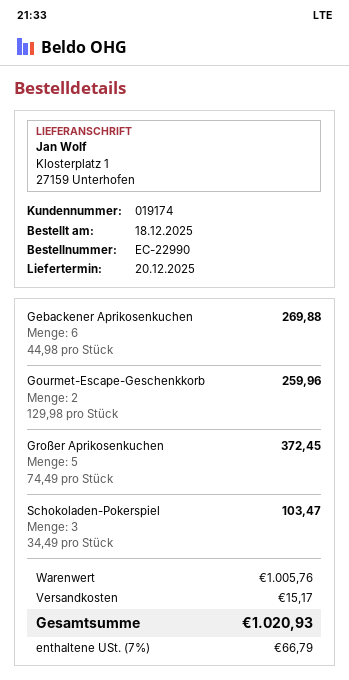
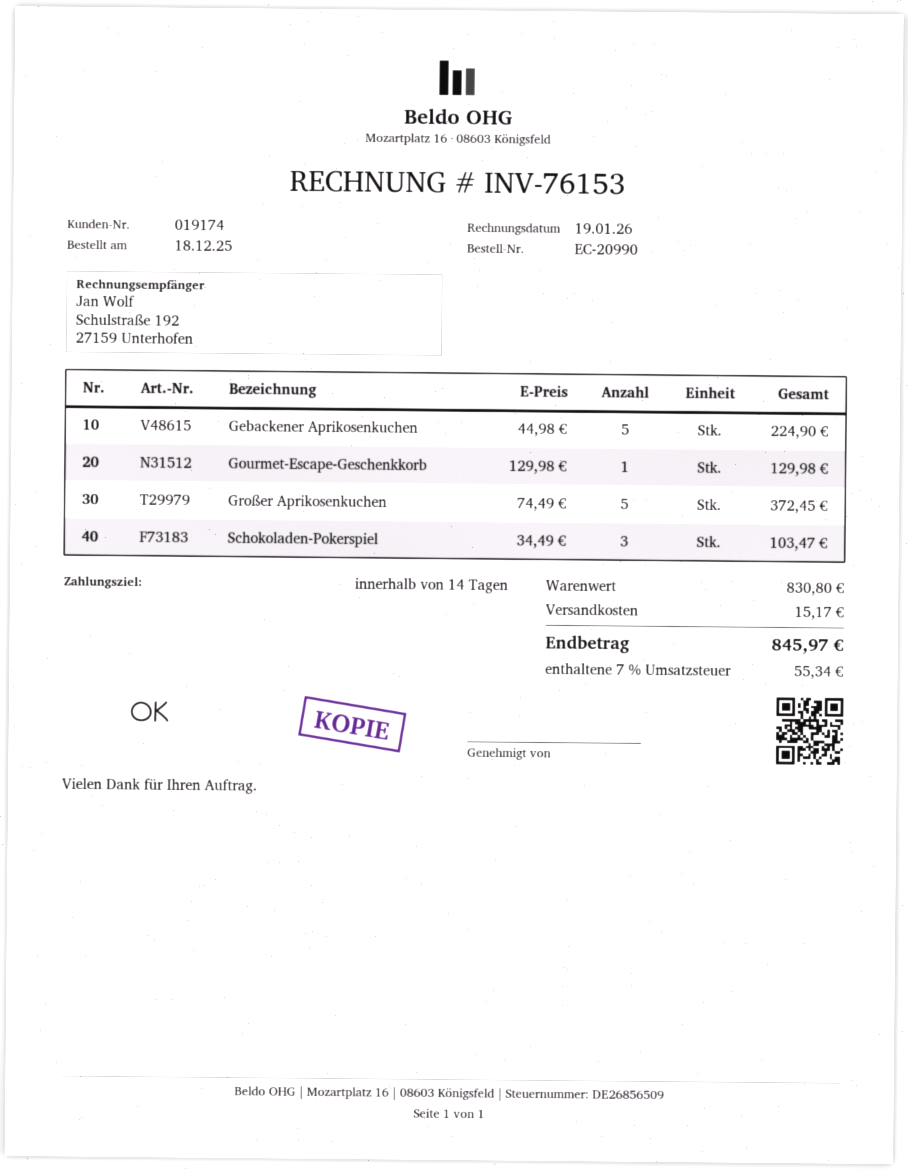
order number: EC-22990 -> EC-20990
Gebackener Aprikosenkuchen: 6 x 44.98 = 269.88 -> 5 x 44.98 = 224.90
Gourmet-Escape-Geschenkkorb: 2 x 129.98 = 259.96 -> 1 x 129.98 = 129.98
subtotal: 1005.76 -> 830.80
tax: 7% = 66.79 -> 7% = 55.34
total: 1020.93 -> 845.97

